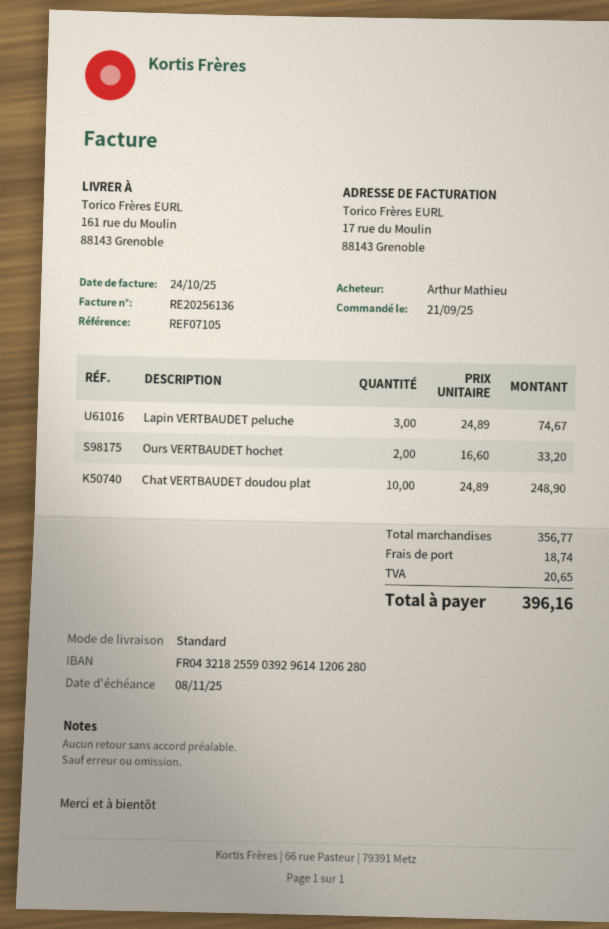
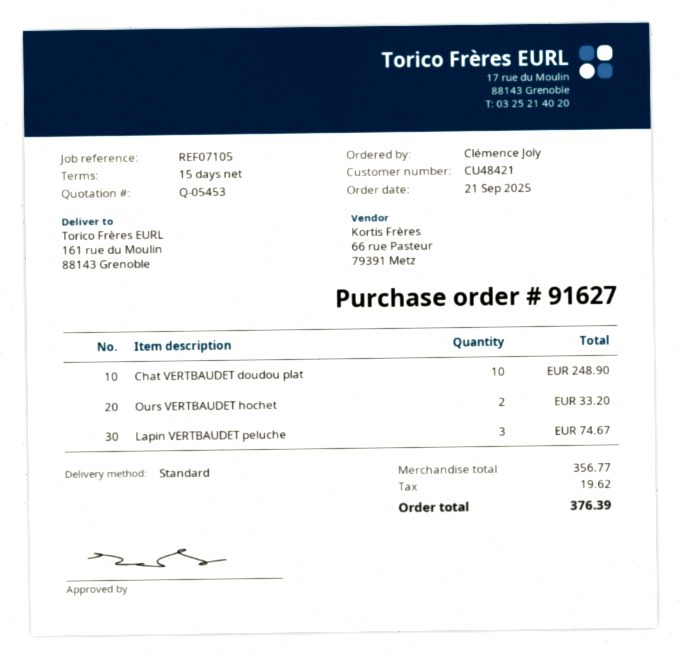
ordered by: Arthur Mathieu -> Clémence Joly
shipping: 18.74 -> none
tax: 20.65 -> 19.62
total: 396.16 -> 376.39

